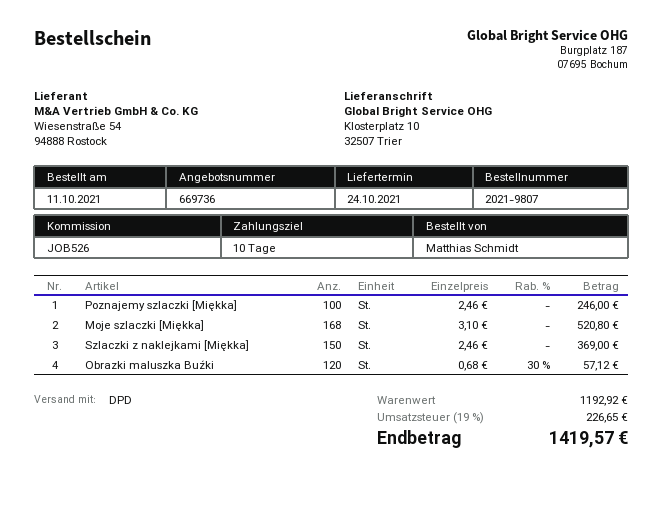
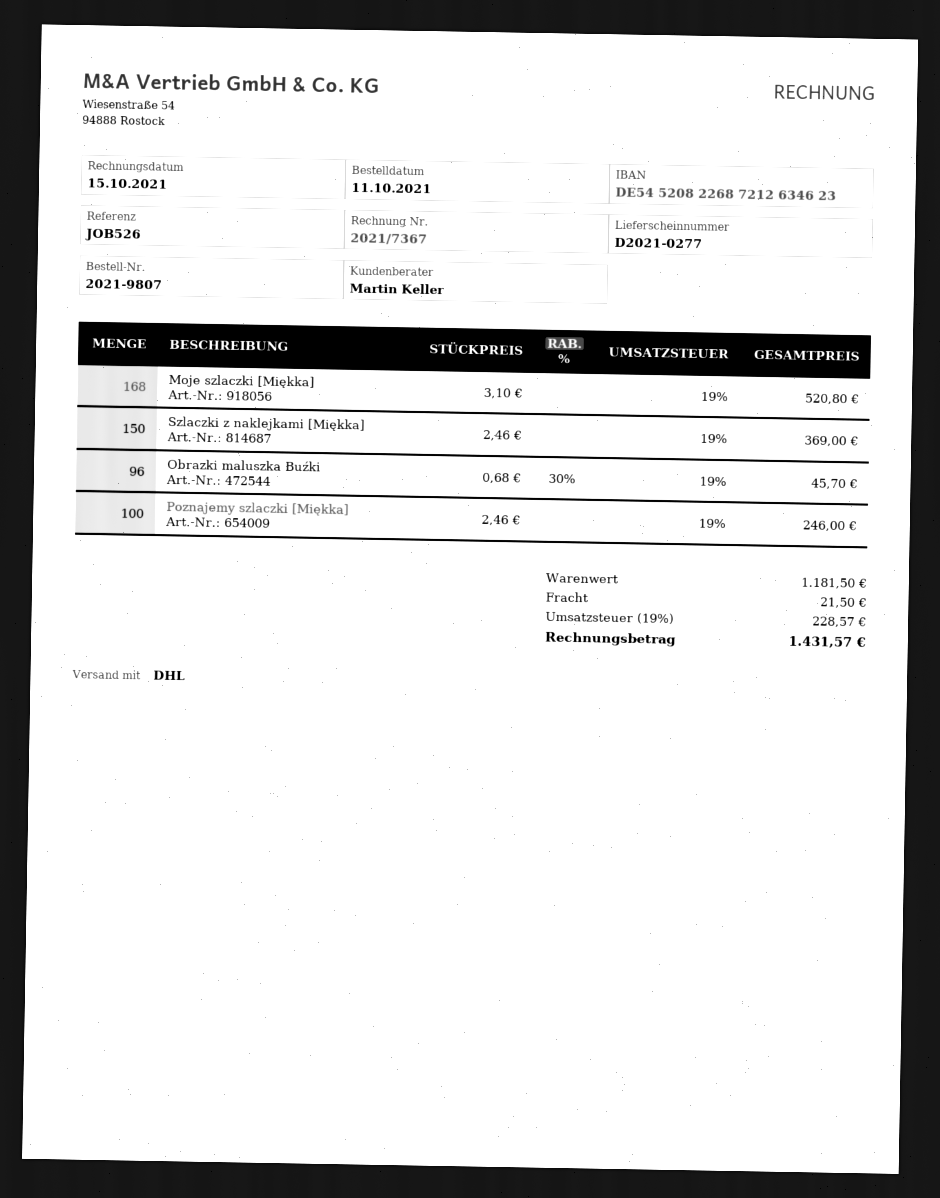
shipping method: DPD -> DHL
Obrazki maluszka Buźki: 120 x 0.68 - 30% = 57.12 -> 96 x 0.68 - 30% = 45.70
subtotal: 1192.92 -> 1181.50
shipping: none -> 21.50
tax: 19% = 226.65 -> 19% = 228.57
total: 1419.57 -> 1431.57

